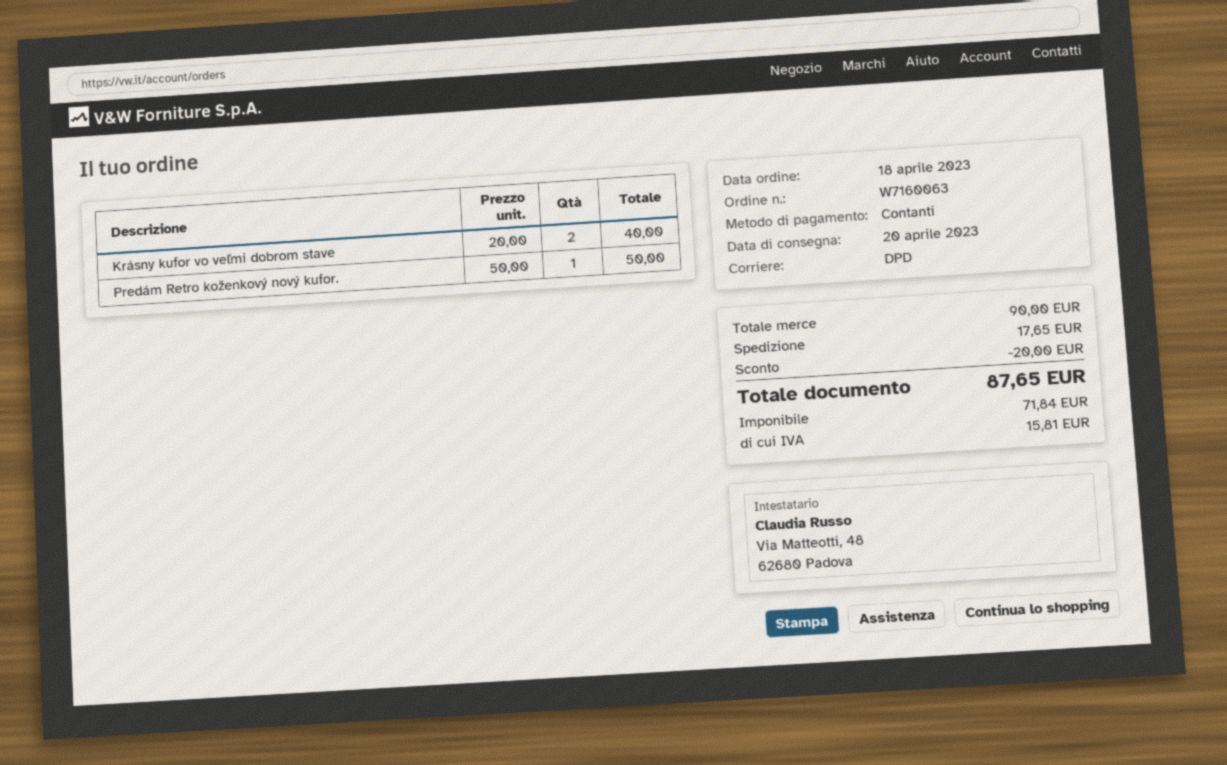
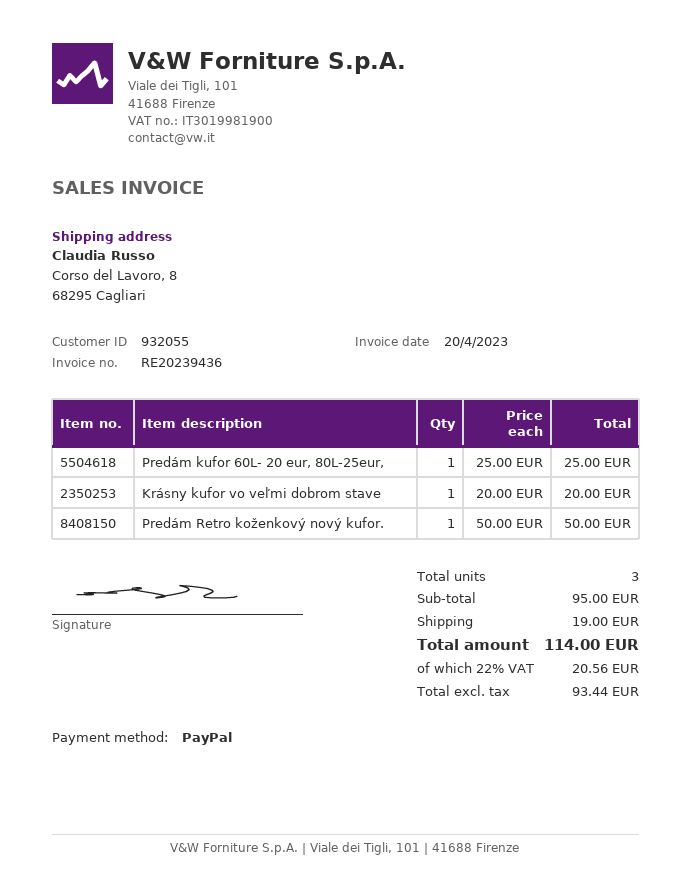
payment method: cash -> PayPal
Krásny kufor vo veľmi dobrom stave: 2 x 20.00 = 40.00 -> 1 x 20.00 = 20.00
Predám kufor 60L- 20 eur, 80L-25eur,: none -> 1 x 25.00 = 25.00
subtotal: 90.00 -> 95.00
discount: 20.00 -> none
shipping: 17.65 -> 19.00
net: 71.84 -> 93.44
tax: 15.81 -> 20.56
total: 87.65 -> 114.00

